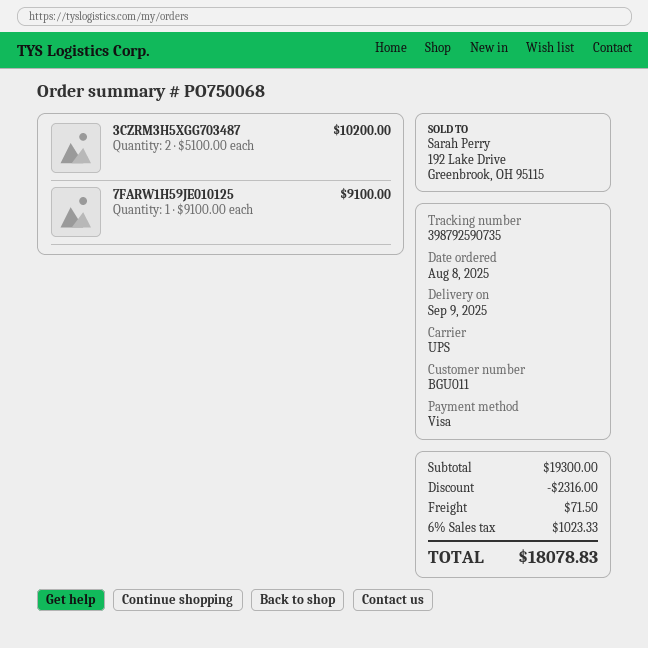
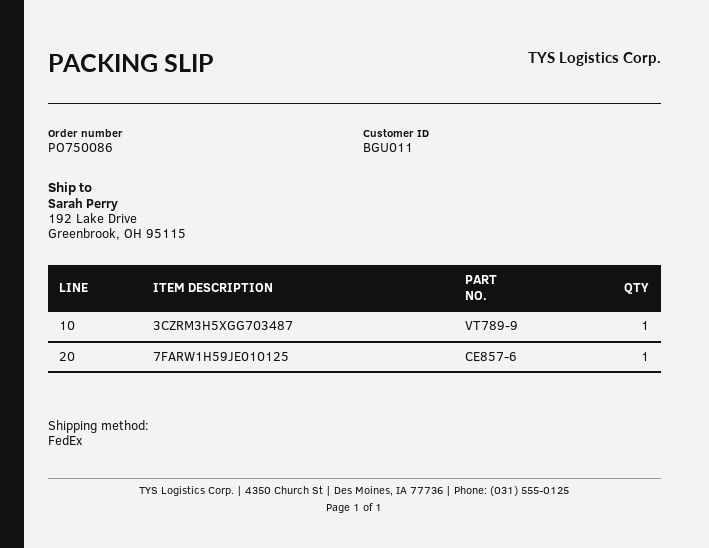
order number: PO750068 -> PO750086
shipping method: UPS -> FedEx
3CZRM3H5XGG703487: 2 -> 1

